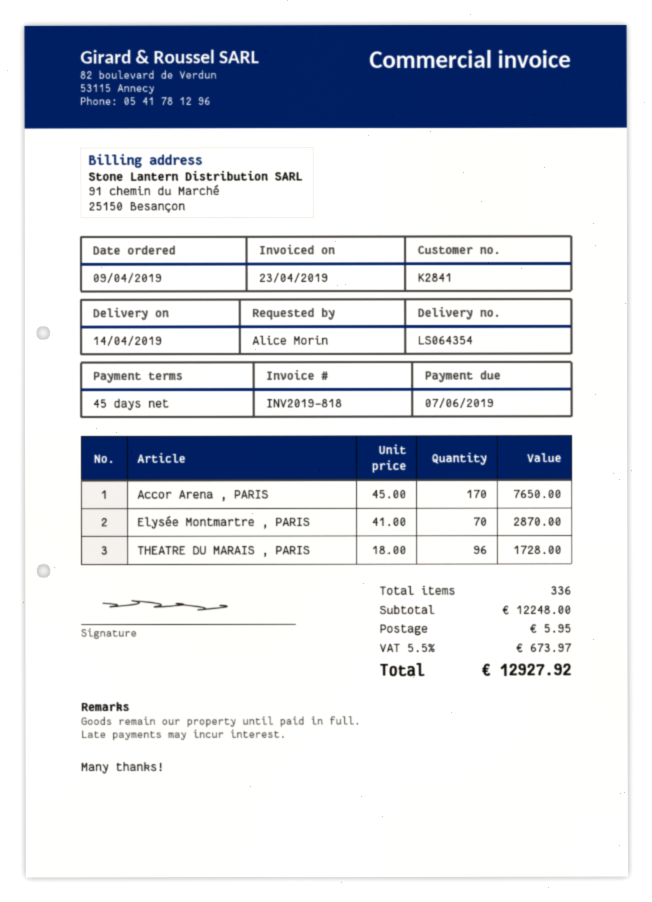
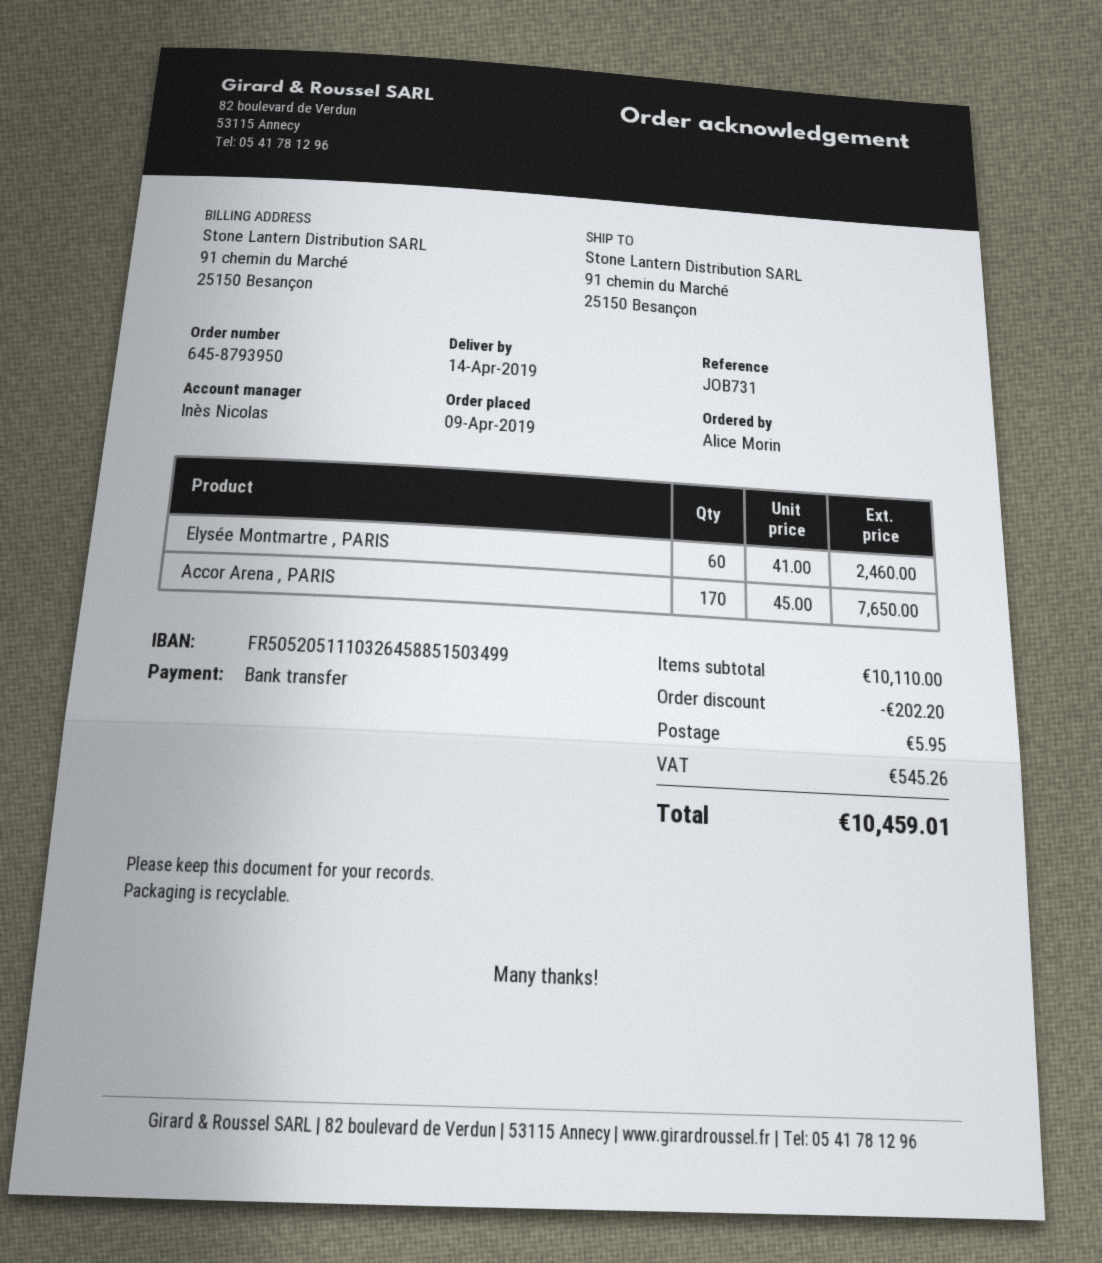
Elysée Montmartre , PARIS: 70 x 41.00 = 2870.00 -> 60 x 41.00 = 2460.00
THEATRE DU MARAIS , PARIS: 96 x 18.00 = 1728.00 -> none
subtotal: 12248.00 -> 10110.00
discount: none -> 202.20
tax: 673.97 -> 545.26
total: 12927.92 -> 10459.01

